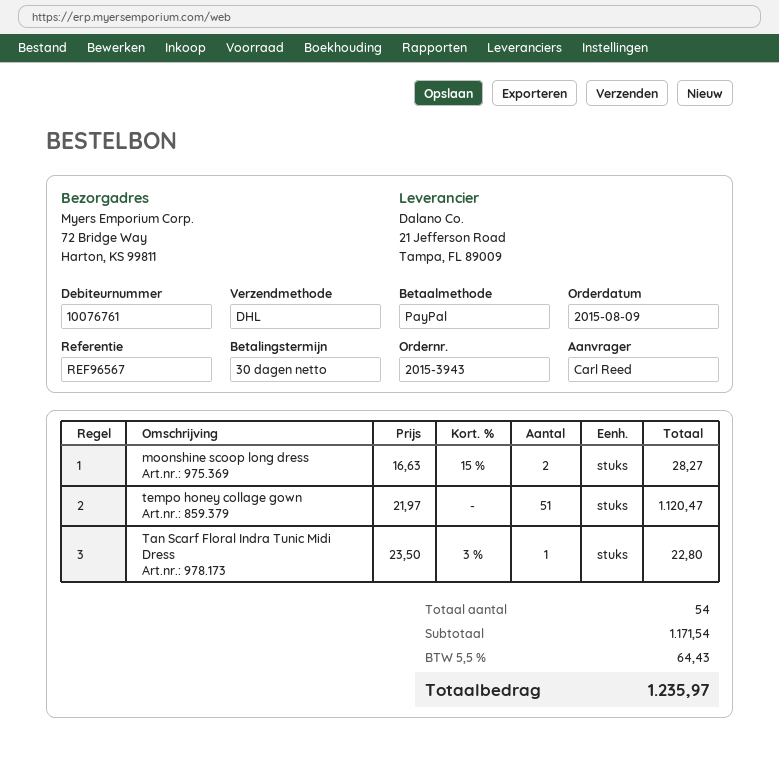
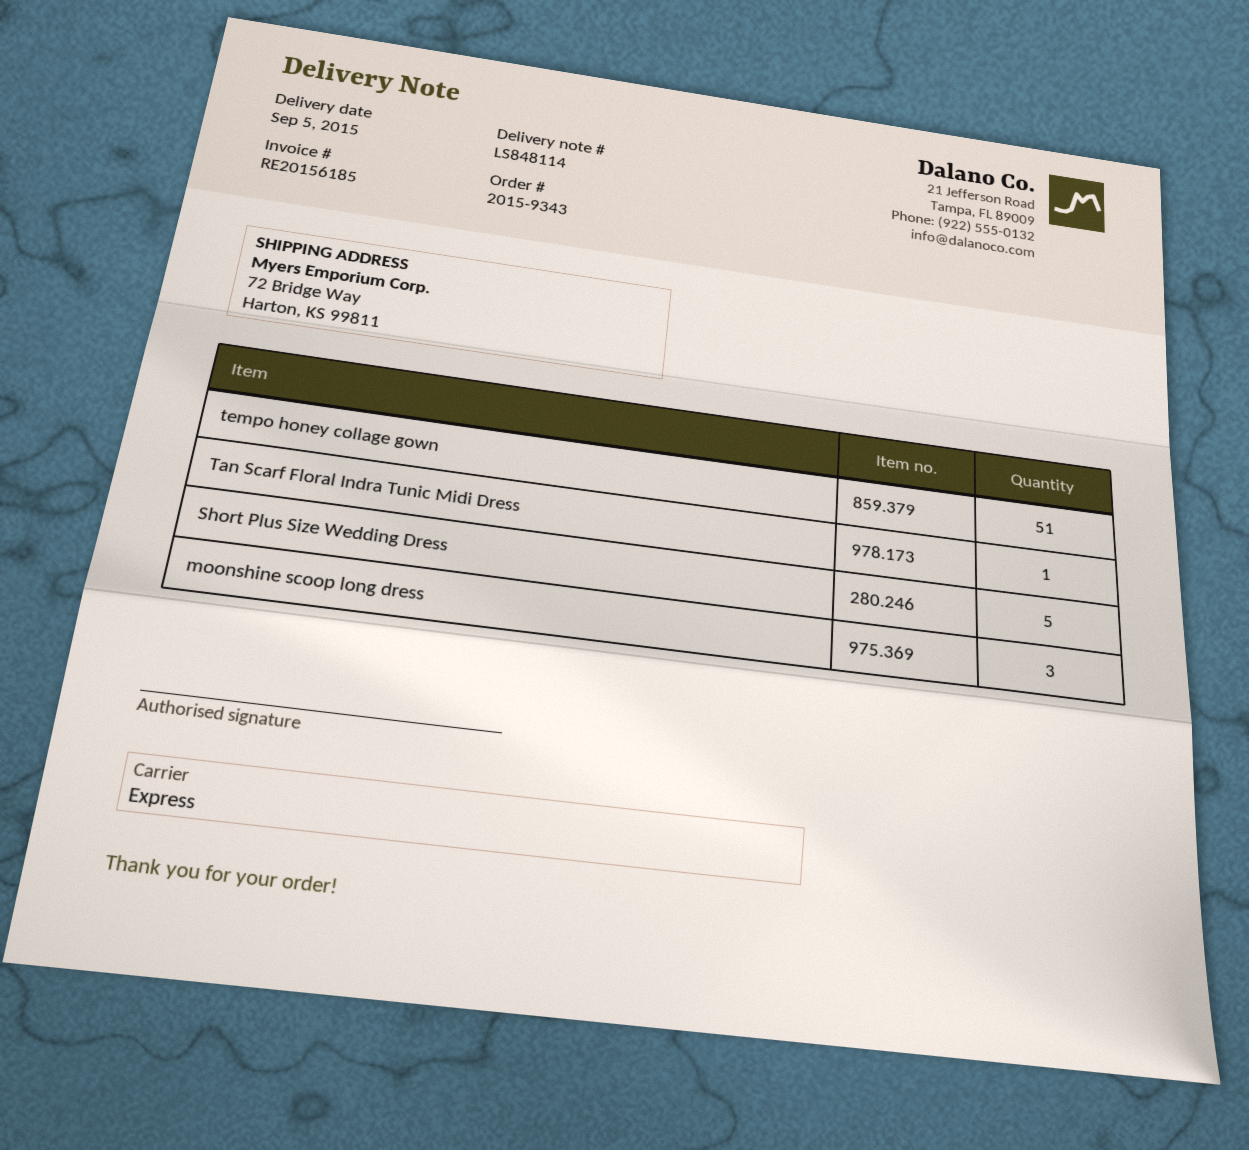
order number: 2015-3943 -> 2015-9343
shipping method: DHL -> express
moonshine scoop long dress: 2 -> 3
Short Plus Size Wedding Dress: none -> 5

